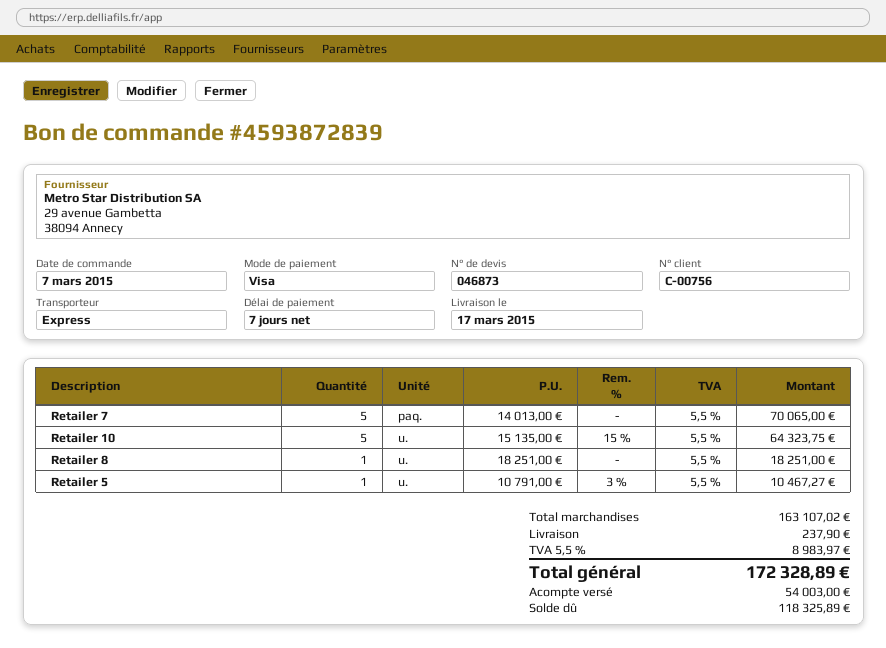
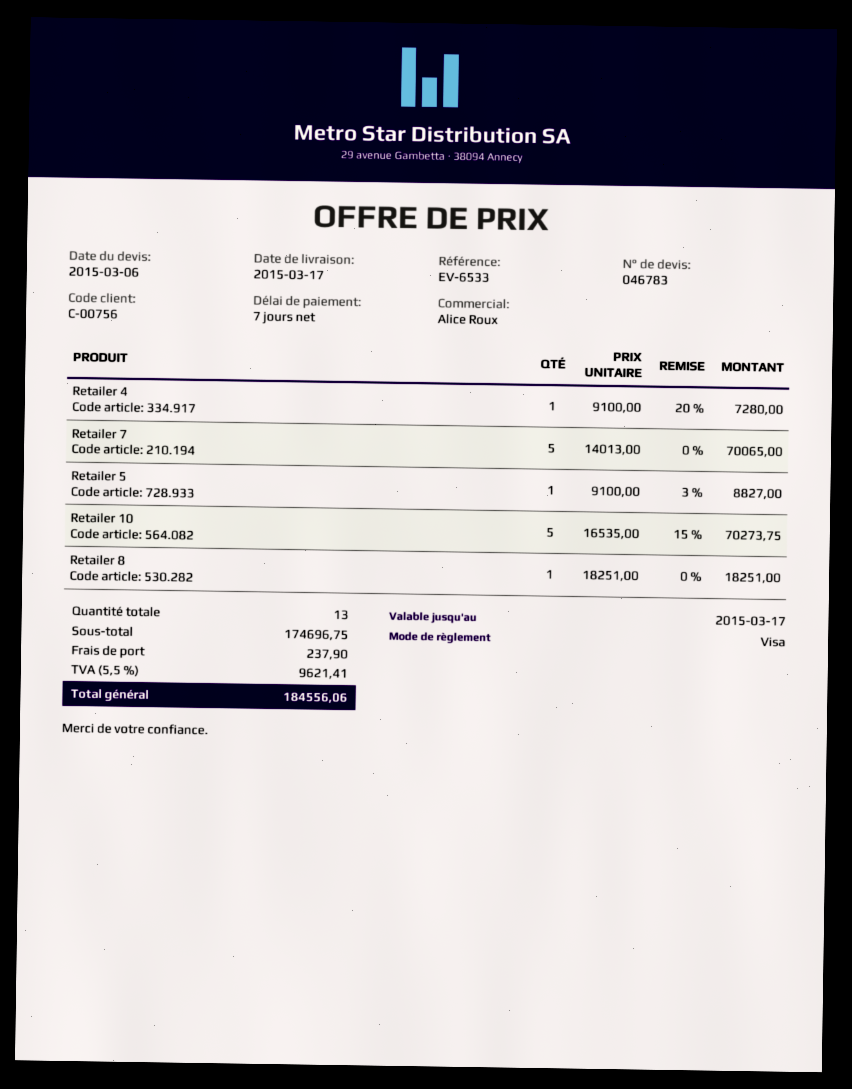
quote number: 046873 -> 046783
Retailer 10: 5 x 15135.00 - 15% = 64323.75 -> 5 x 16535.00 - 15% = 70273.75
Retailer 5: 1 x 10791.00 - 3% = 10467.27 -> 1 x 9100.00 - 3% = 8827.00
Retailer 4: none -> 1 x 9100.00 - 20% = 7280.00
subtotal: 163107.02 -> 174696.75
tax: 5.5% = 8983.97 -> 5.5% = 9621.41
total: 172328.89 -> 184556.06

